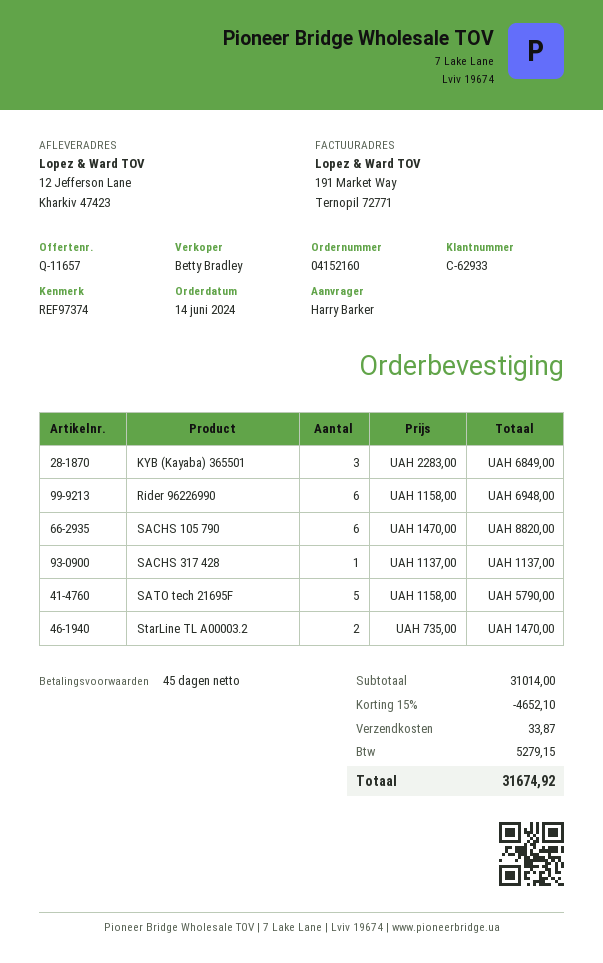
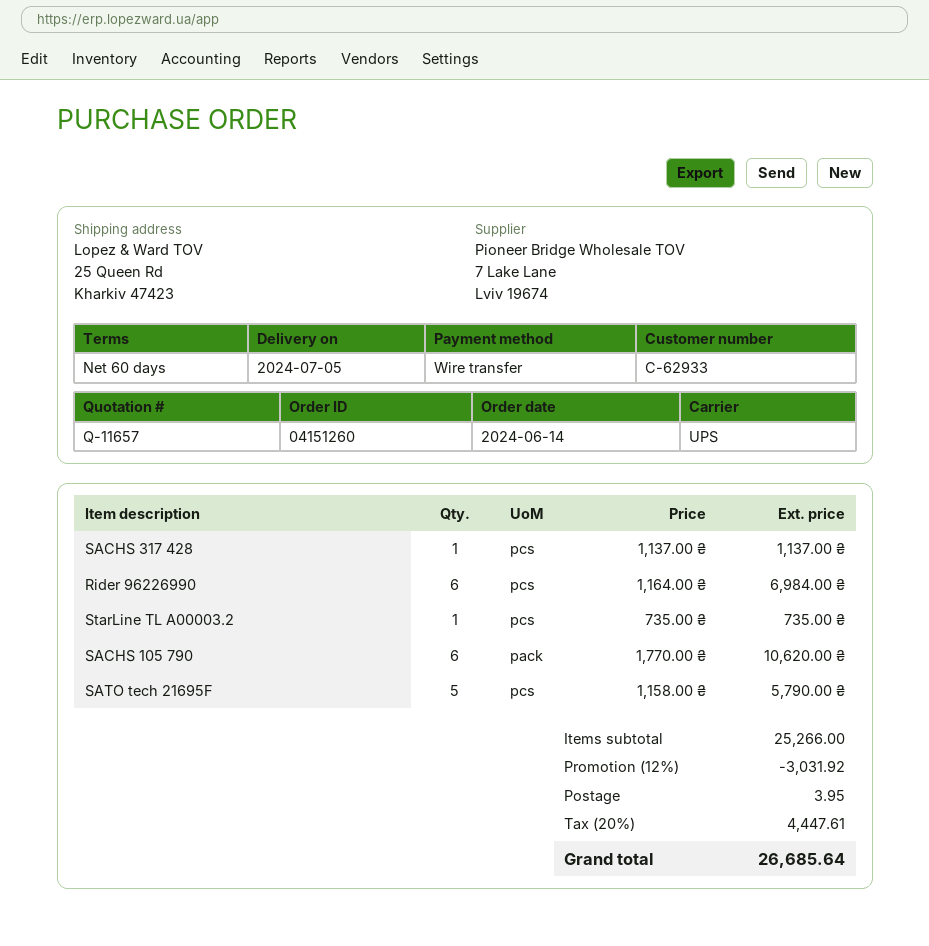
order number: 04152160 -> 04151260
payment terms: 45 days -> 60 days
ship to: 12 Jefferson Lane, Kharkiv 47423 -> 25 Queen Rd, Kharkiv 47423
KYB (Kayaba) 365501: 3 x 2283.00 = 6849.00 -> none
Rider 96226990: 6 x 1158.00 = 6948.00 -> 6 x 1164.00 = 6984.00
SACHS 105 790: 6 x 1470.00 = 8820.00 -> 6 x 1770.00 = 10620.00
StarLine TL A00003.2: 2 x 735.00 = 1470.00 -> 1 x 735.00 = 735.00
subtotal: 31014.00 -> 25266.00
discount: 15% = 4652.10 -> 12% = 3031.92
shipping: 33.87 -> 3.95
tax: 5279.15 -> 4447.61
total: 31674.92 -> 26685.64

